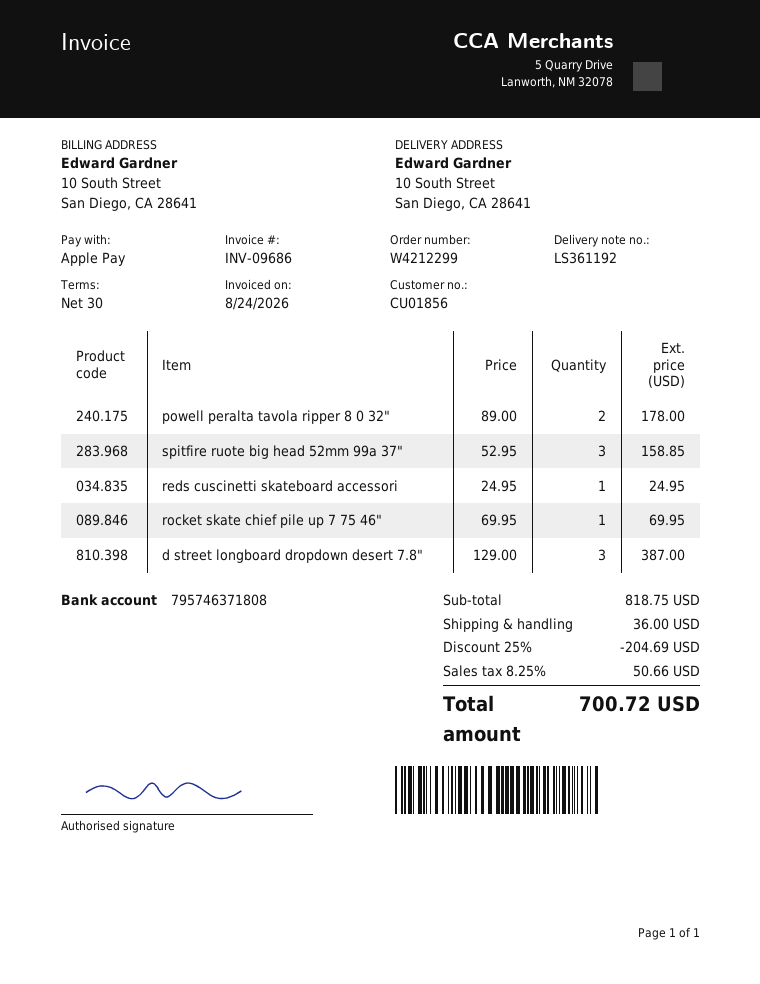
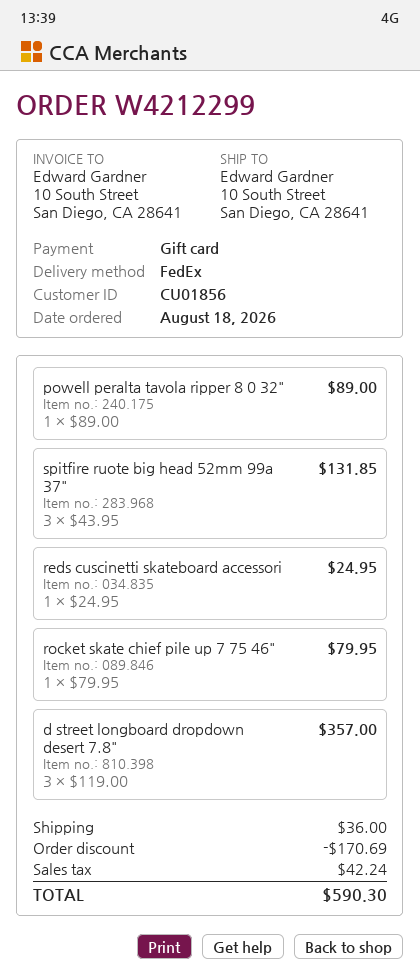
payment method: Apple Pay -> gift card
powell peralta tavola ripper 8 0 32": 2 x 89.00 = 178.00 -> 1 x 89.00 = 89.00
spitfire ruote big head 52mm 99a 37": 3 x 52.95 = 158.85 -> 3 x 43.95 = 131.85
rocket skate chief pile up 7 75 46": 1 x 69.95 = 69.95 -> 1 x 79.95 = 79.95
d street longboard dropdown desert 7.8": 3 x 129.00 = 387.00 -> 3 x 119.00 = 357.00
discount: 204.69 -> 170.69
tax: 50.66 -> 42.24
total: 700.72 -> 590.30

